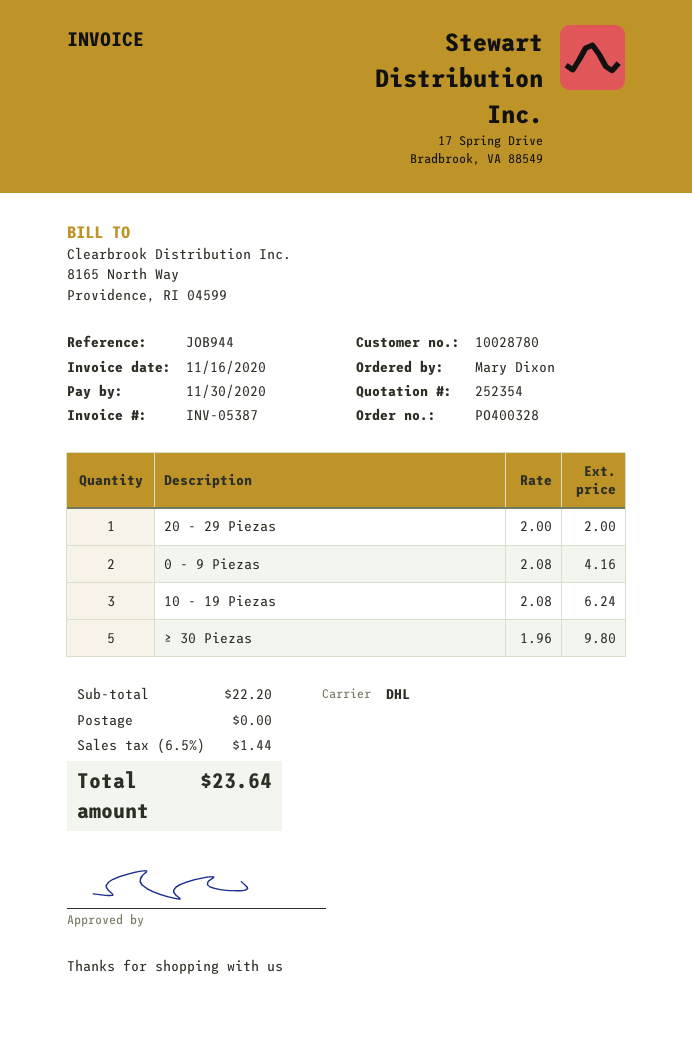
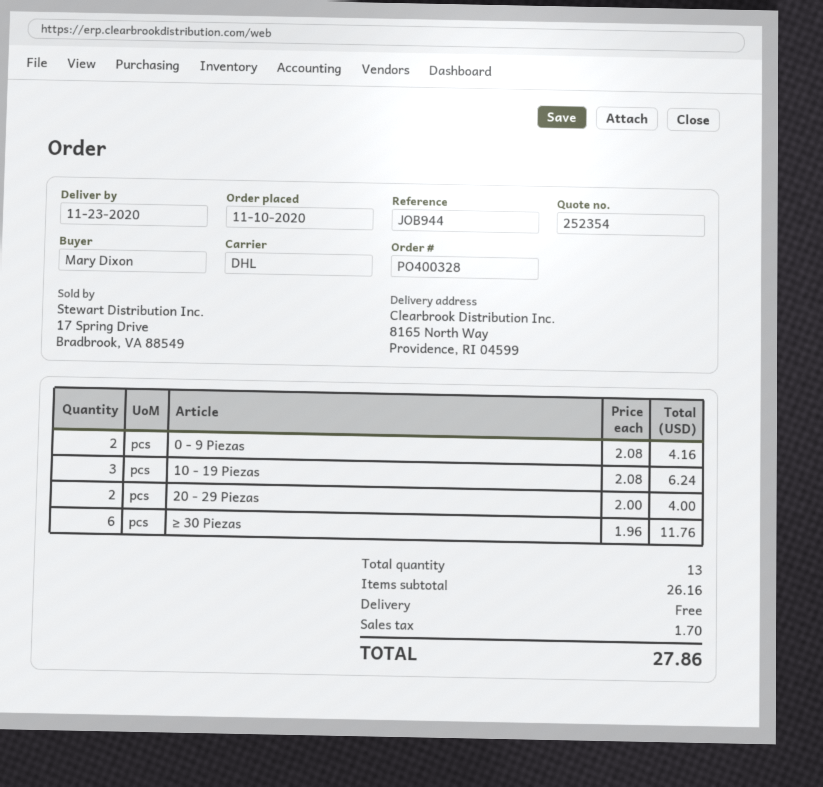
20 - 29 Piezas: 1 x 2.00 = 2.00 -> 2 x 2.00 = 4.00
≥ 30 Piezas: 5 x 1.96 = 9.80 -> 6 x 1.96 = 11.76
subtotal: 22.20 -> 26.16
tax: 1.44 -> 1.70
total: 23.64 -> 27.86

